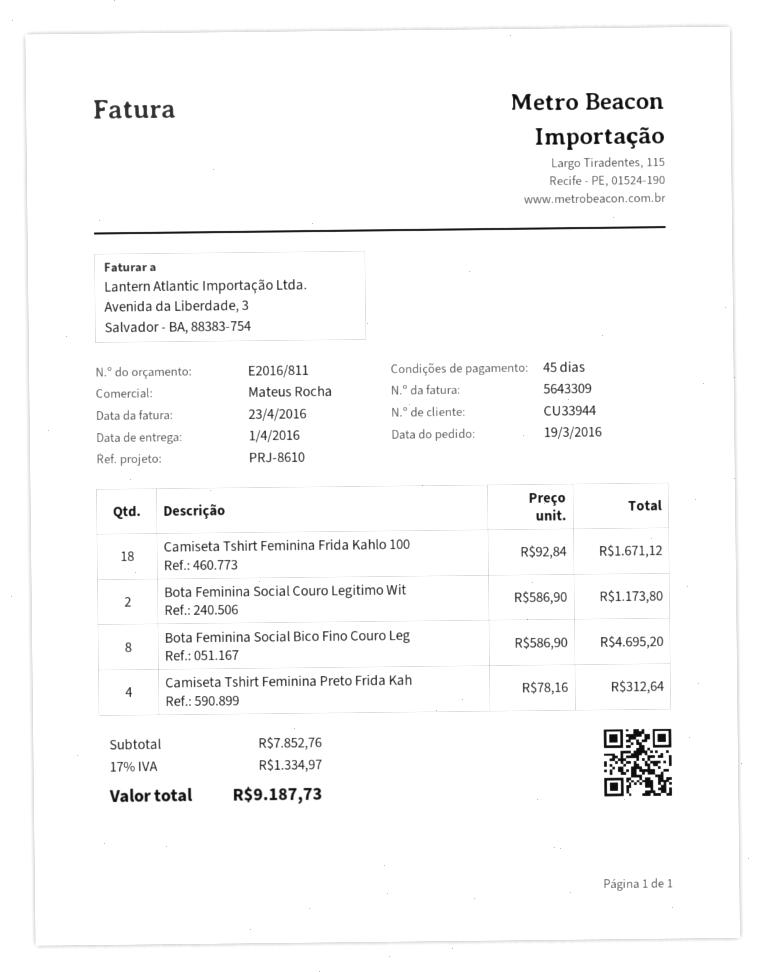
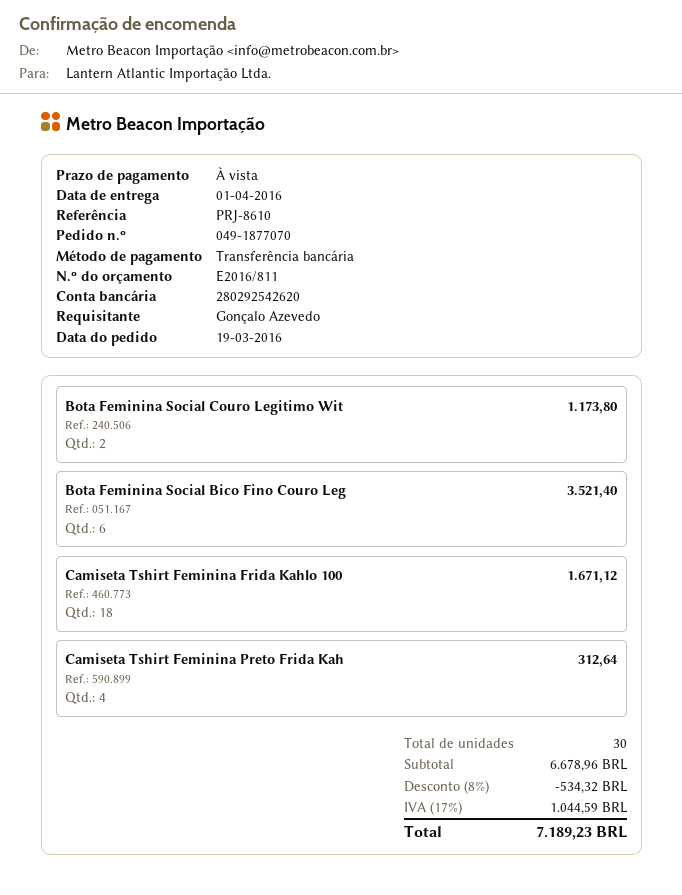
payment terms: 45 days -> on receipt
Bota Feminina Social Bico Fino Couro Leg: 8 for 4695.20 -> 6 for 3521.40
subtotal: 7852.76 -> 6678.96
discount: none -> 8% = 534.32
tax: 17% = 1334.97 -> 17% = 1044.59
total: 9187.73 -> 7189.23

